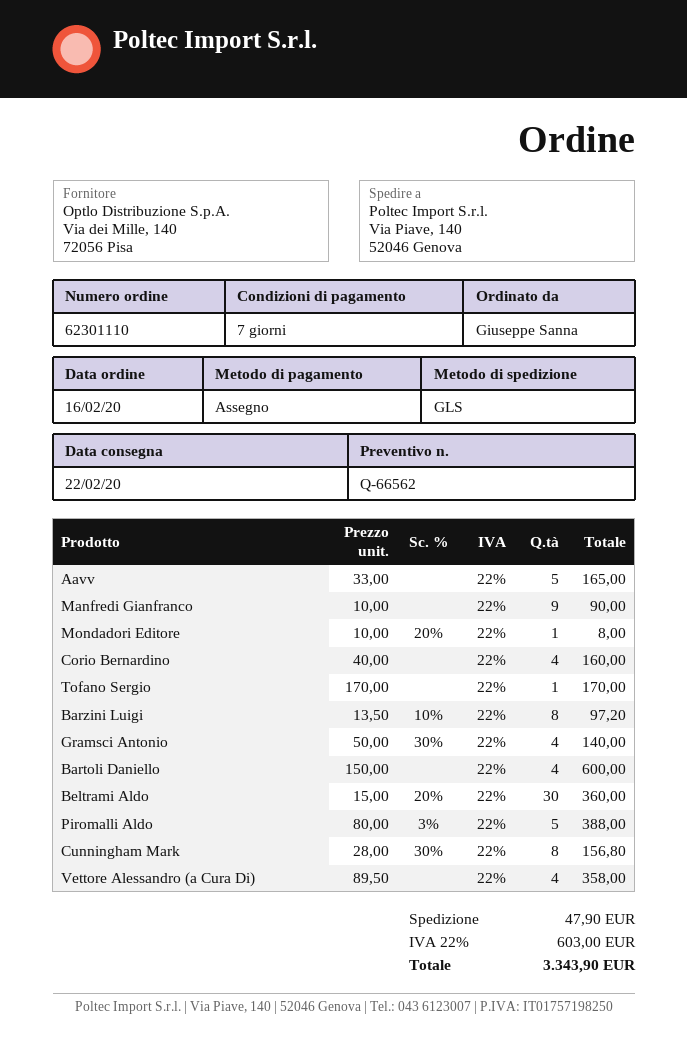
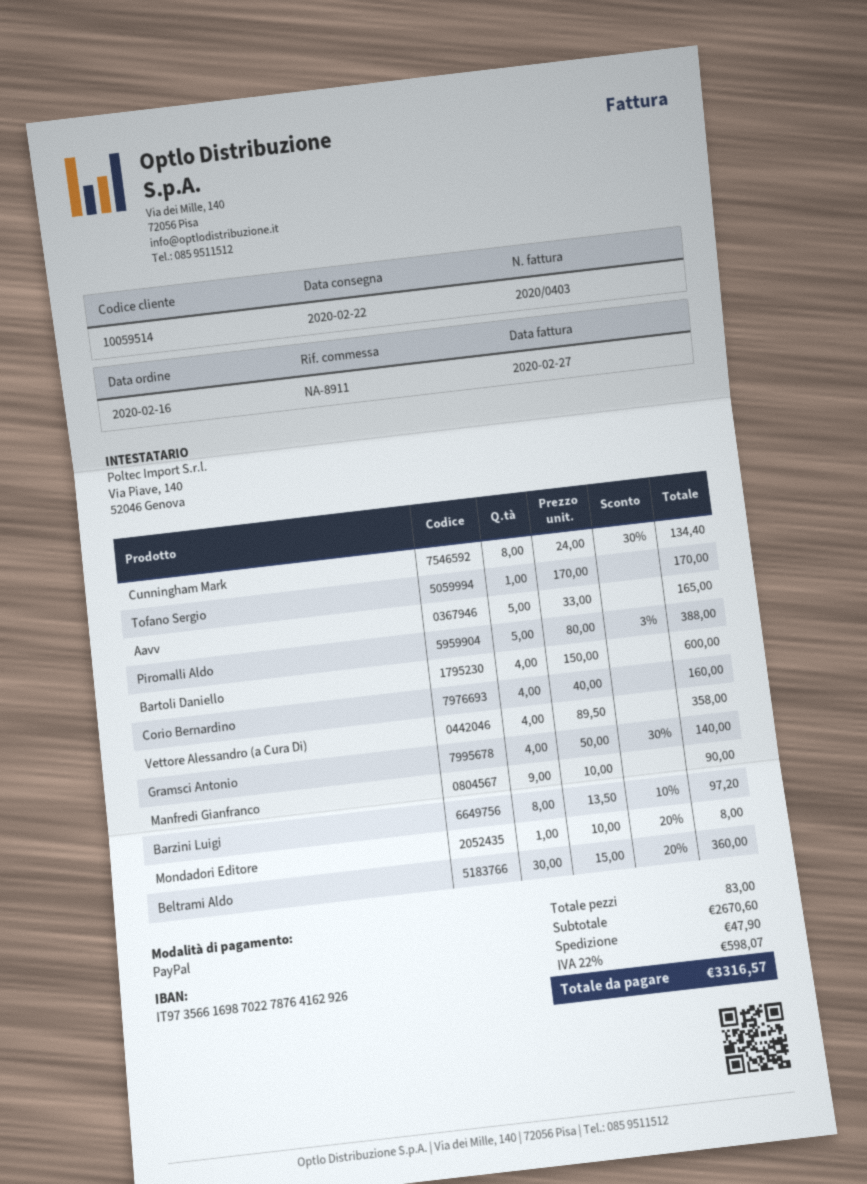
payment method: cheque -> PayPal
Cunningham Mark: 8 x 28.00 - 30% = 156.80 -> 8 x 24.00 - 30% = 134.40
tax: 22% = 603.00 -> 22% = 598.07
total: 3343.90 -> 3316.57

